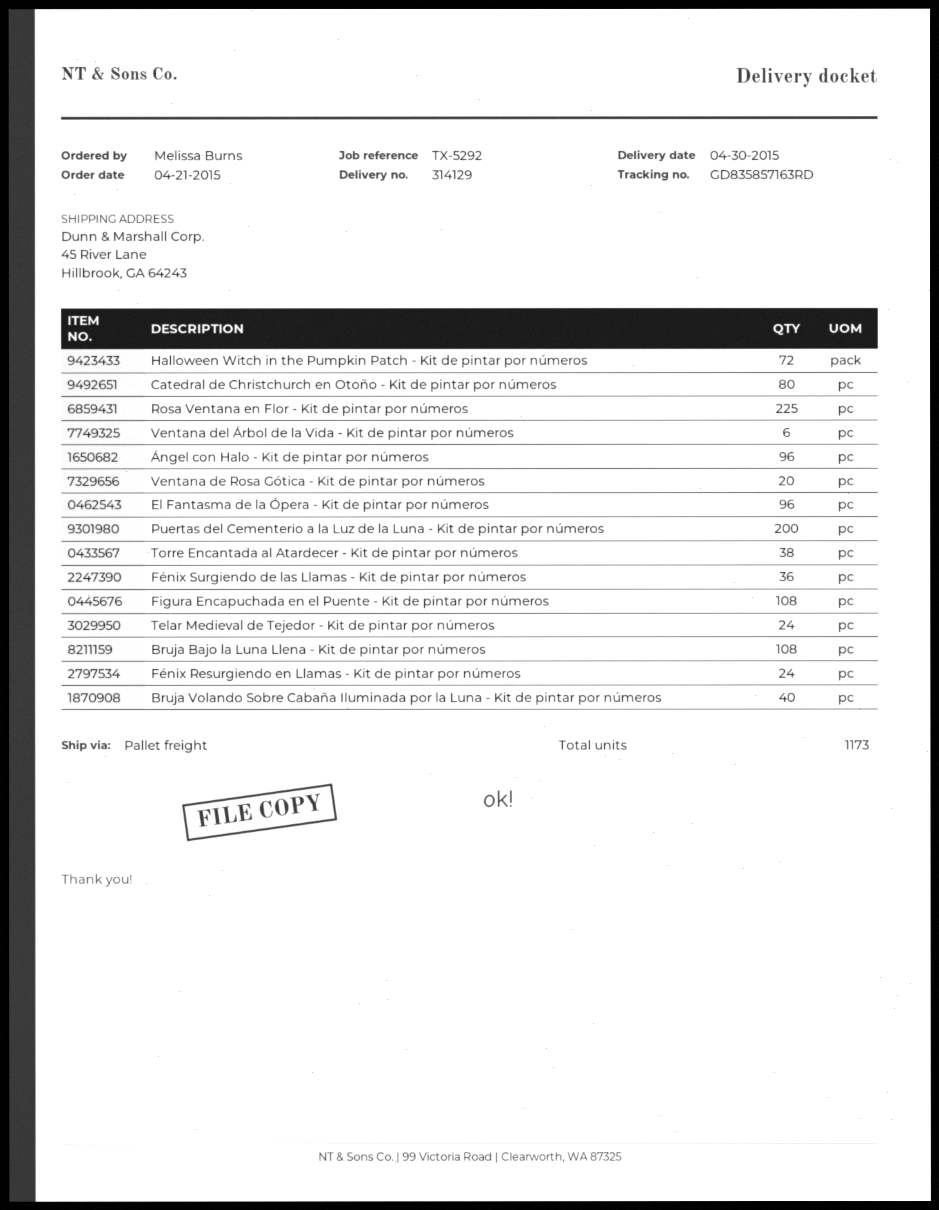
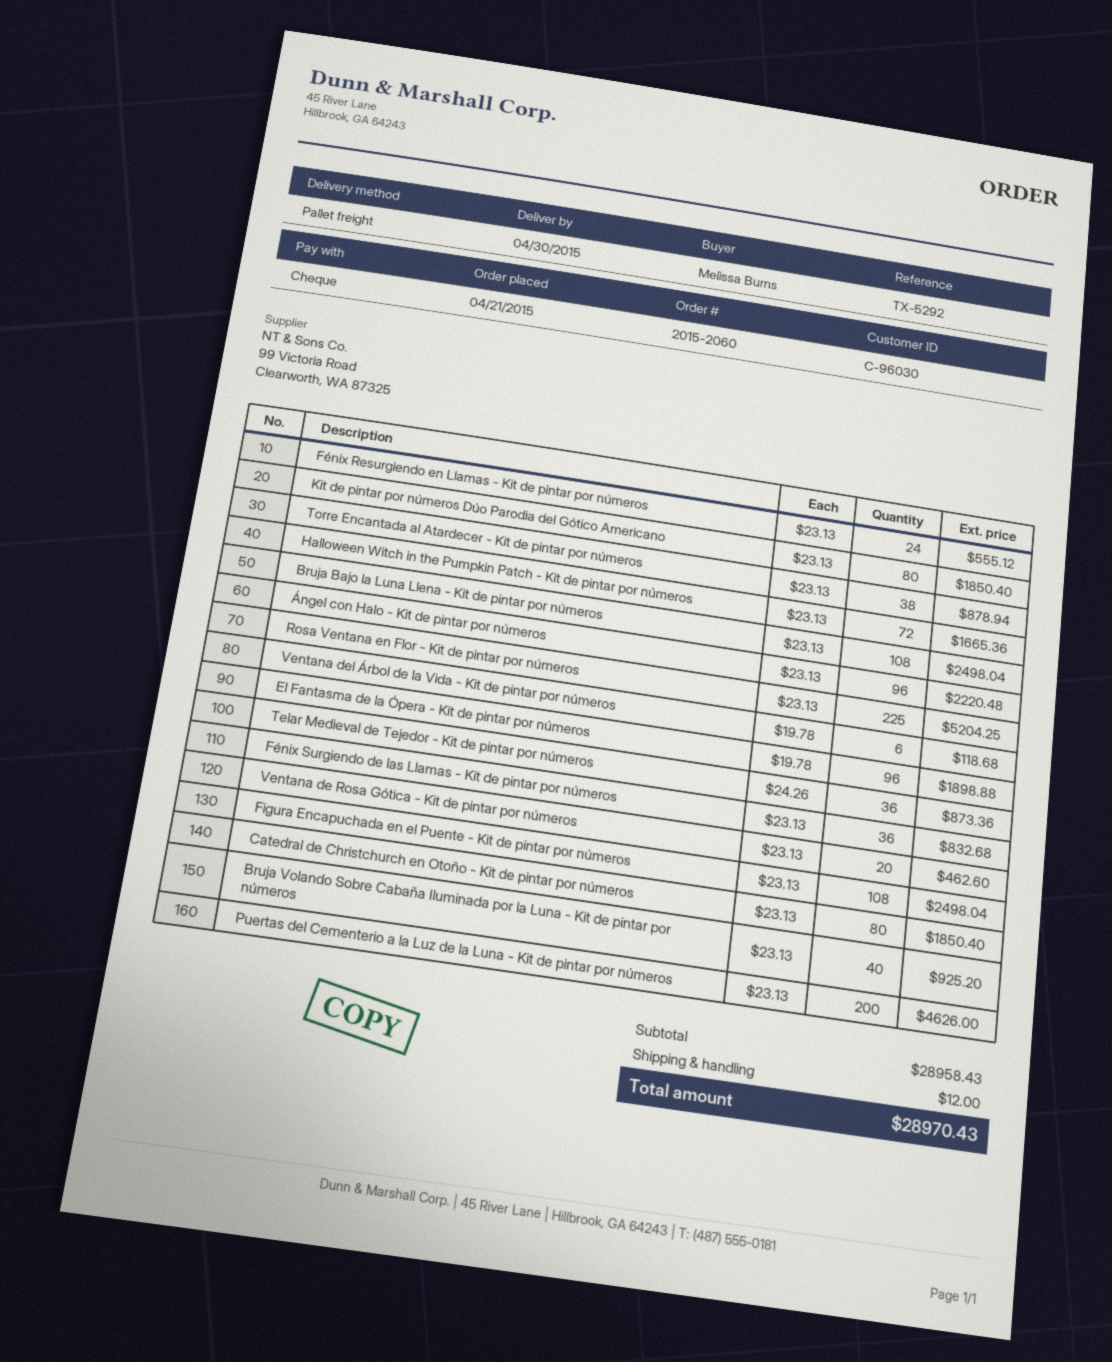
Telar Medieval de Tejedor - Kit de pintar por números: 24 -> 36
Kit de pintar por números Dúo Parodia del Gótico Americano: none -> 80

